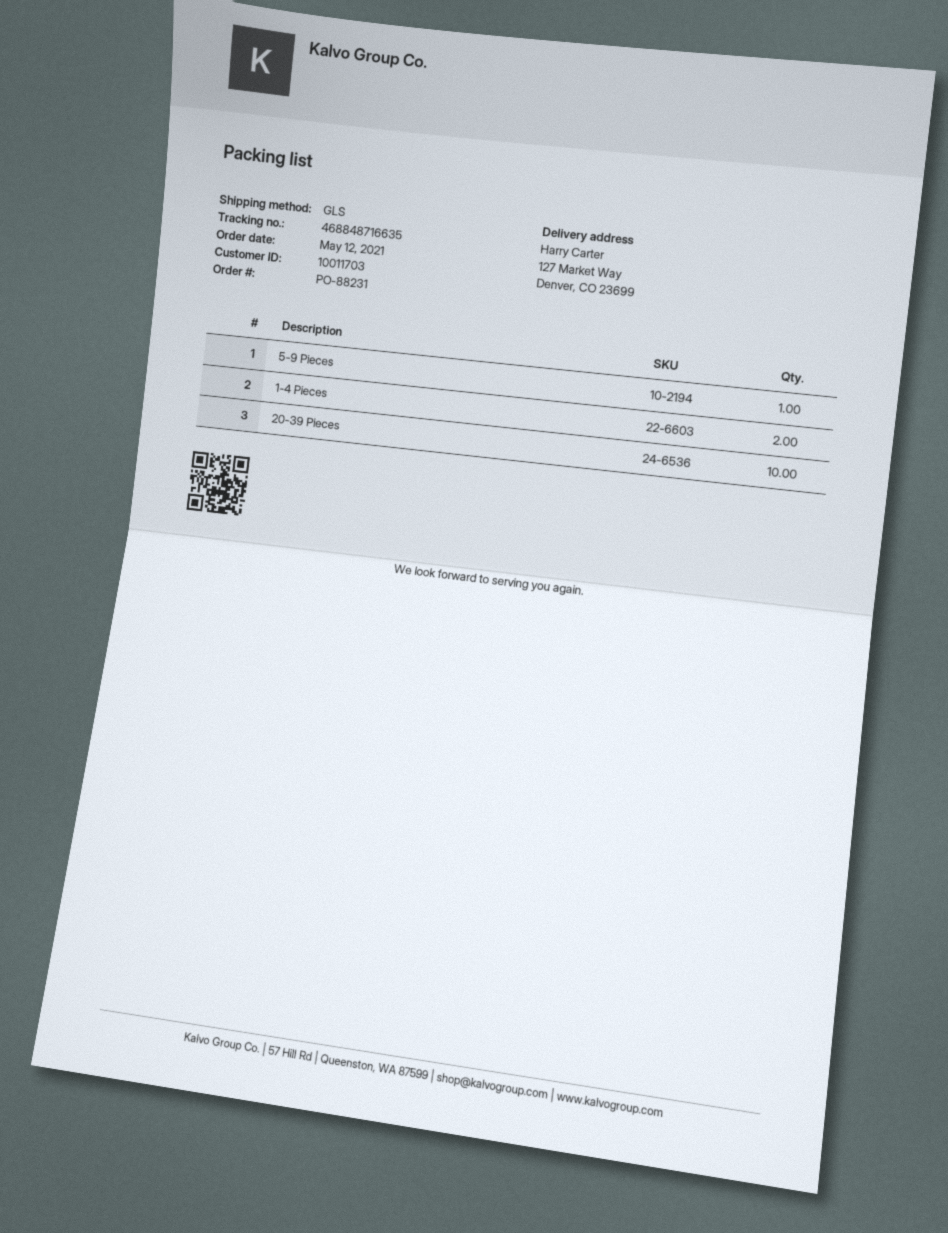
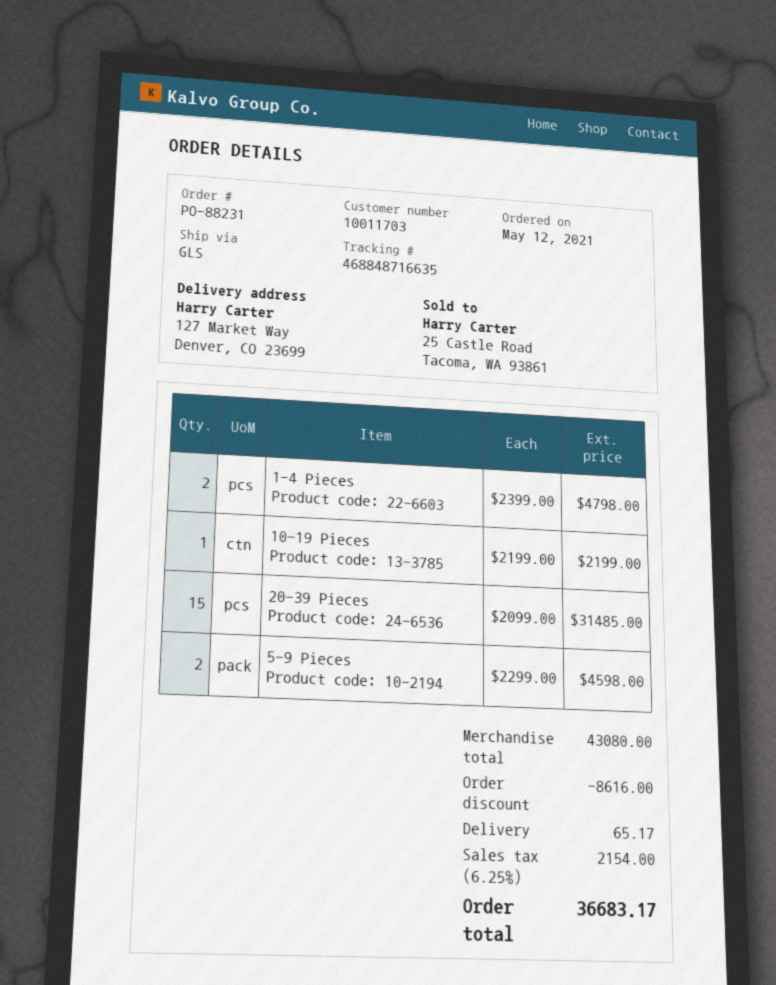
5-9 Pieces: 1 -> 2
20-39 Pieces: 10 -> 15
10-19 Pieces: none -> 1

